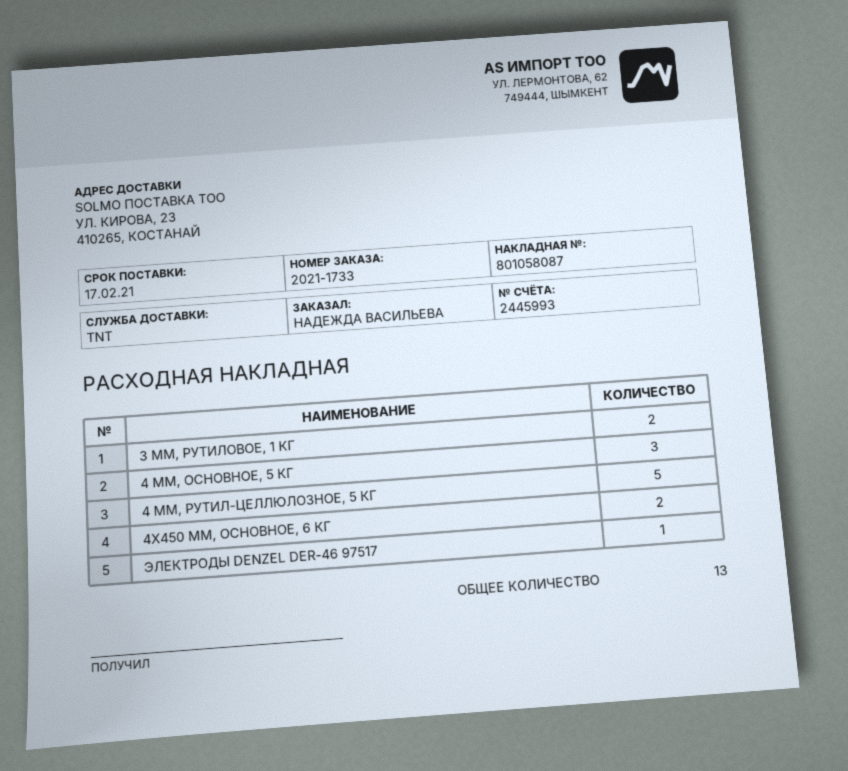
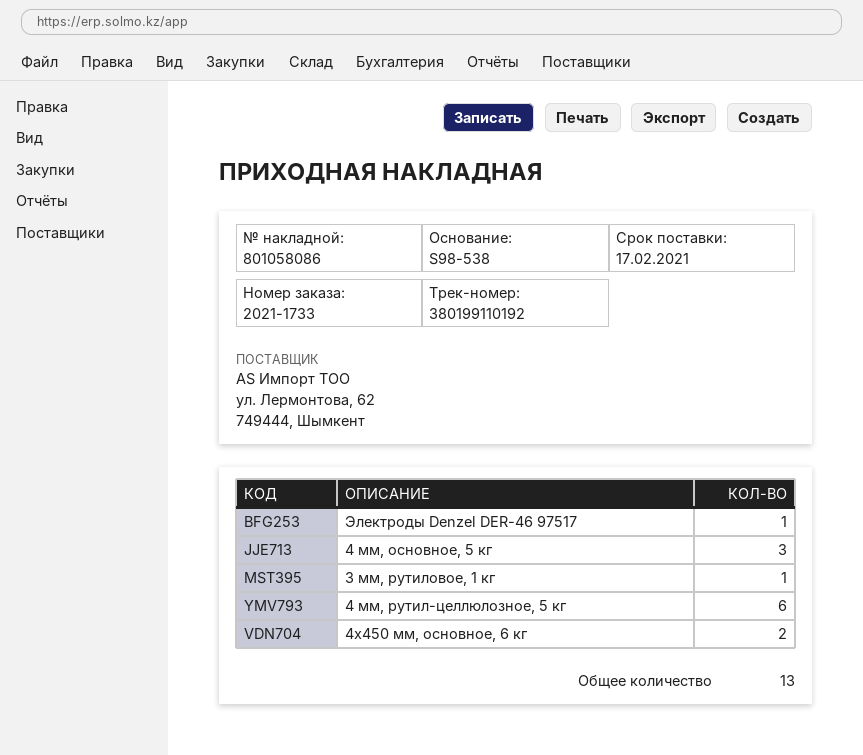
delivery note number: 801058087 -> 801058086
3 ММ, РУТИЛОВОЕ, 1 КГ: 2 -> 1
4 ММ, РУТИЛ-ЦЕЛЛЮЛОЗНОЕ, 5 КГ: 5 -> 6

